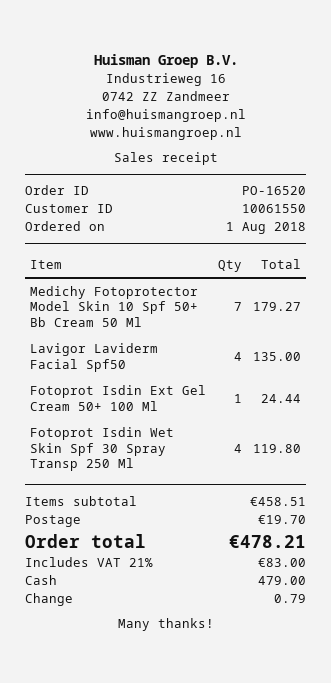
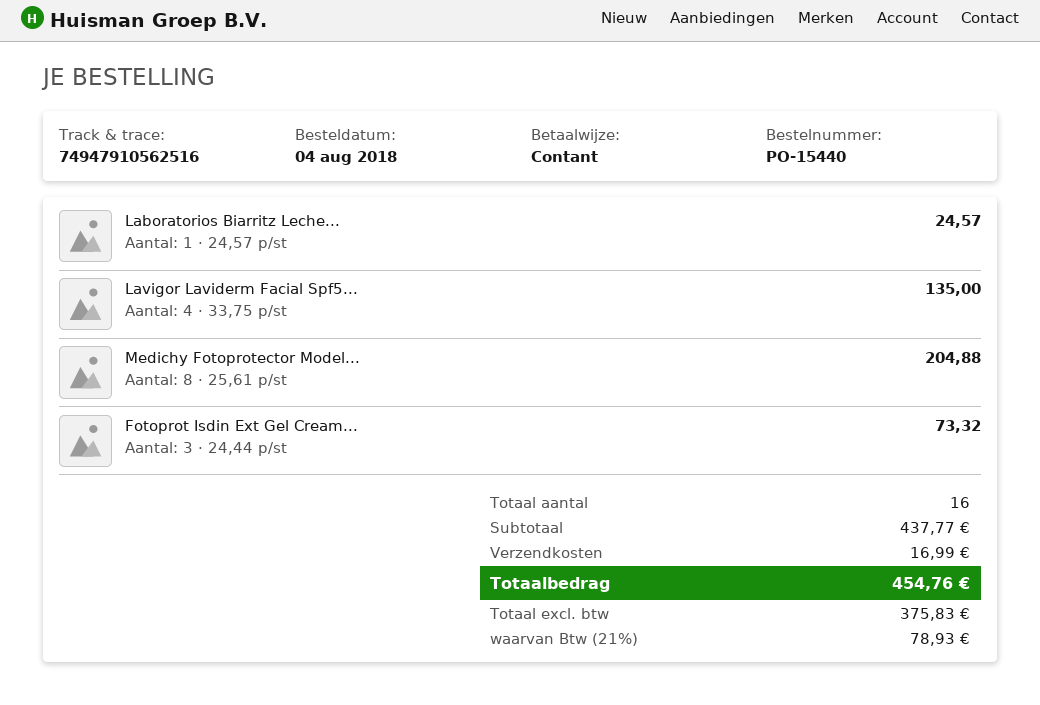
order number: PO-16520 -> PO-15440
order date: 2018-08-01 -> 2018-08-04
Medichy Fotoprotector Model Skin 10 Spf 50+ Bb Cream 50 Ml: 7 for 179.27 -> 8 for 204.88
Fotoprot Isdin Ext Gel Cream 50+ 100 Ml: 1 for 24.44 -> 3 for 73.32
Fotoprot Isdin Wet Skin Spf 30 Spray Transp 250 Ml: 4 for 119.80 -> none
Laboratorios Biarritz Leche...: none -> 1 for 24.57
subtotal: 458.51 -> 437.77
shipping: 19.70 -> 16.99
tax: 21% = 83.00 -> 21% = 78.93
total: 478.21 -> 454.76

